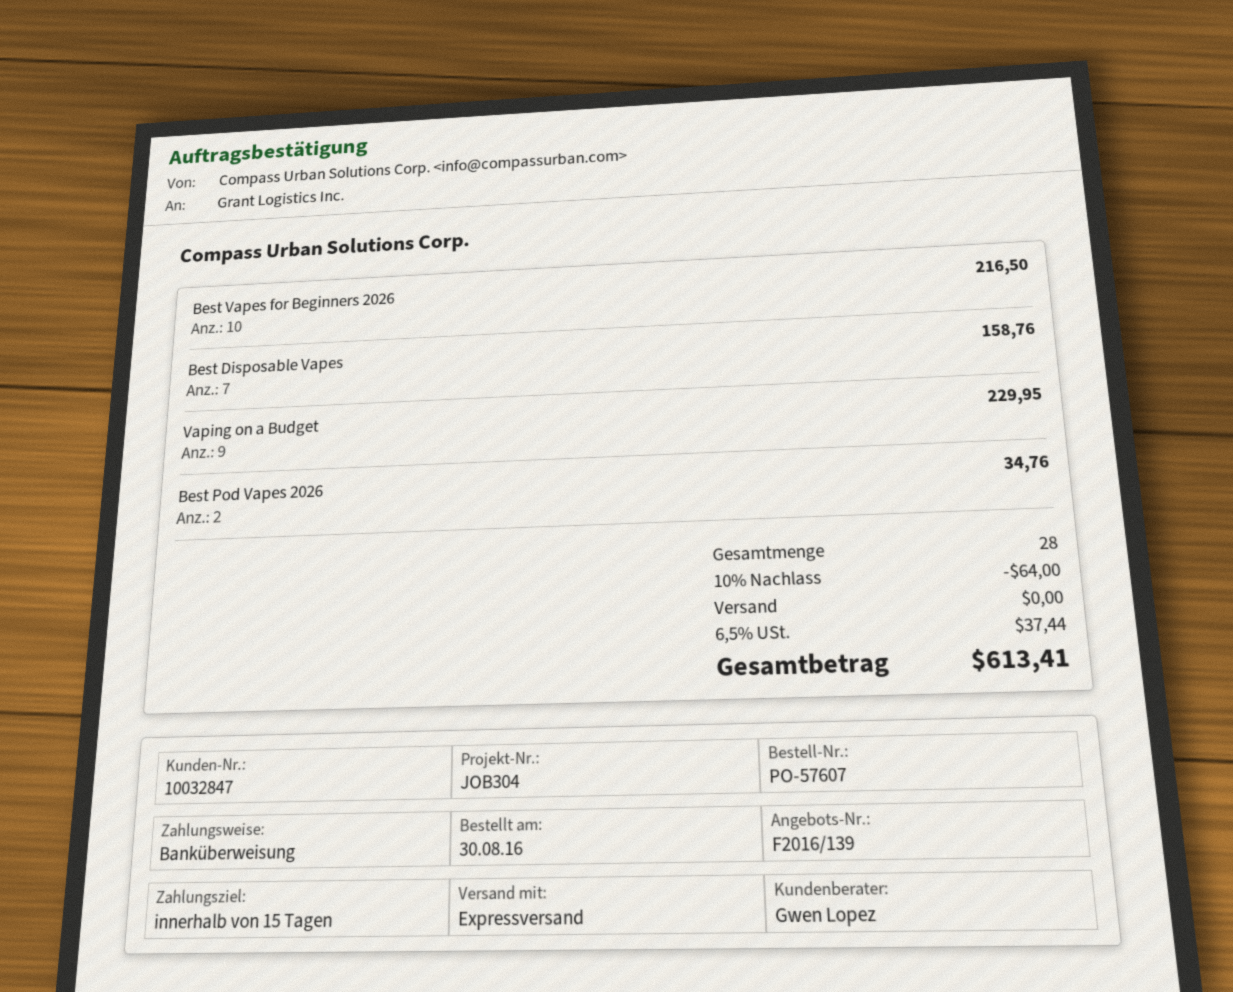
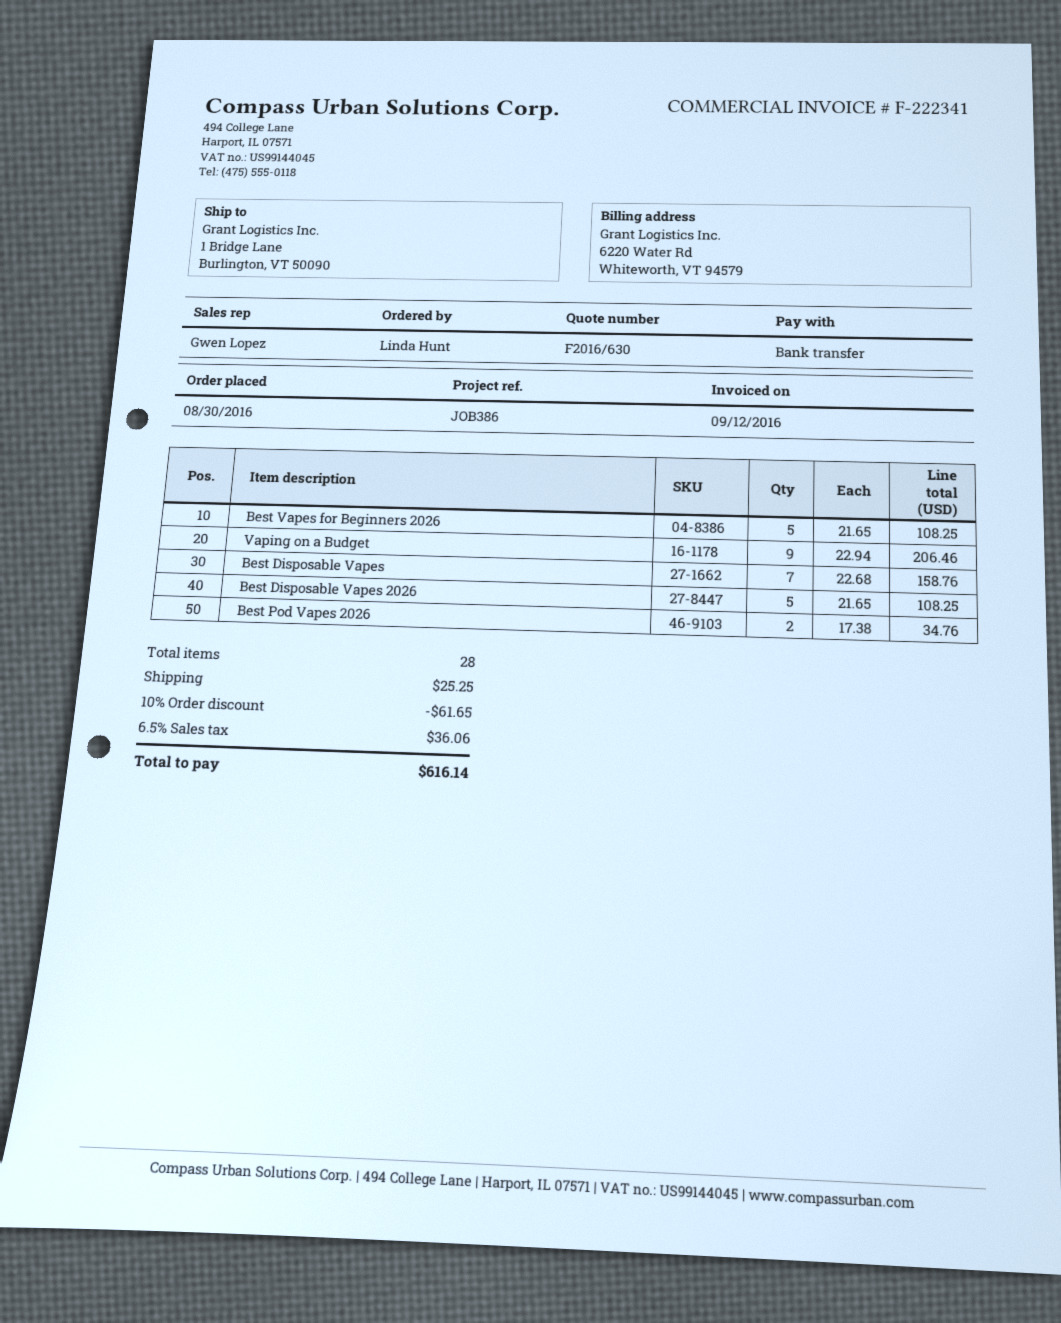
quote number: F2016/139 -> F2016/630
reference: JOB304 -> JOB386
Best Vapes for Beginners 2026: 10 for 216.50 -> 5 for 108.25
Vaping on a Budget: 9 for 229.95 -> 9 for 206.46
Best Disposable Vapes 2026: none -> 5 for 108.25
discount: 10% = 64.00 -> 10% = 61.65
shipping: 0.00 -> 25.25
tax: 6.5% = 37.44 -> 6.5% = 36.06
total: 613.41 -> 616.14

